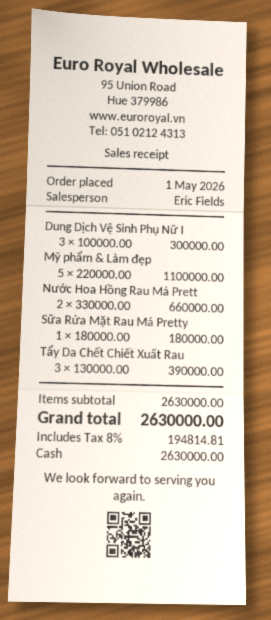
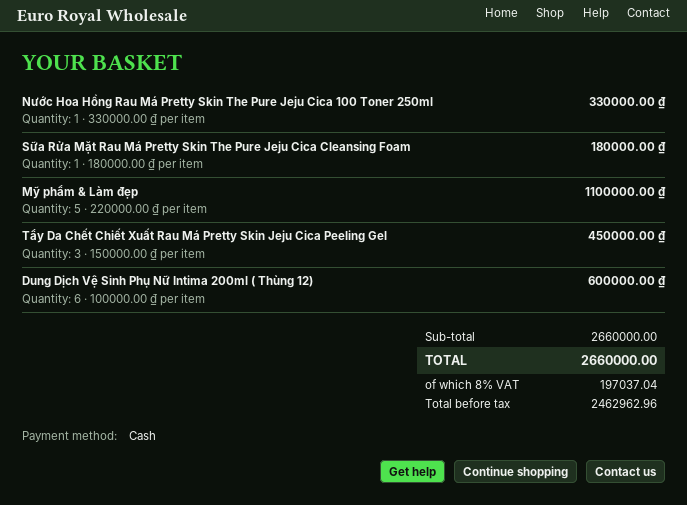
Dung Dịch Vệ Sinh Phụ Nữ I: 3 x 100000.00 = 300000.00 -> 6 x 100000.00 = 600000.00
Nước Hoa Hồng Rau Má Prett: 2 x 330000.00 = 660000.00 -> 1 x 330000.00 = 330000.00
Tẩy Da Chết Chiết Xuất Rau: 3 x 130000.00 = 390000.00 -> 3 x 150000.00 = 450000.00
subtotal: 2630000.00 -> 2660000.00
tax: 8% = 194814.81 -> 8% = 197037.04
total: 2630000.00 -> 2660000.00

